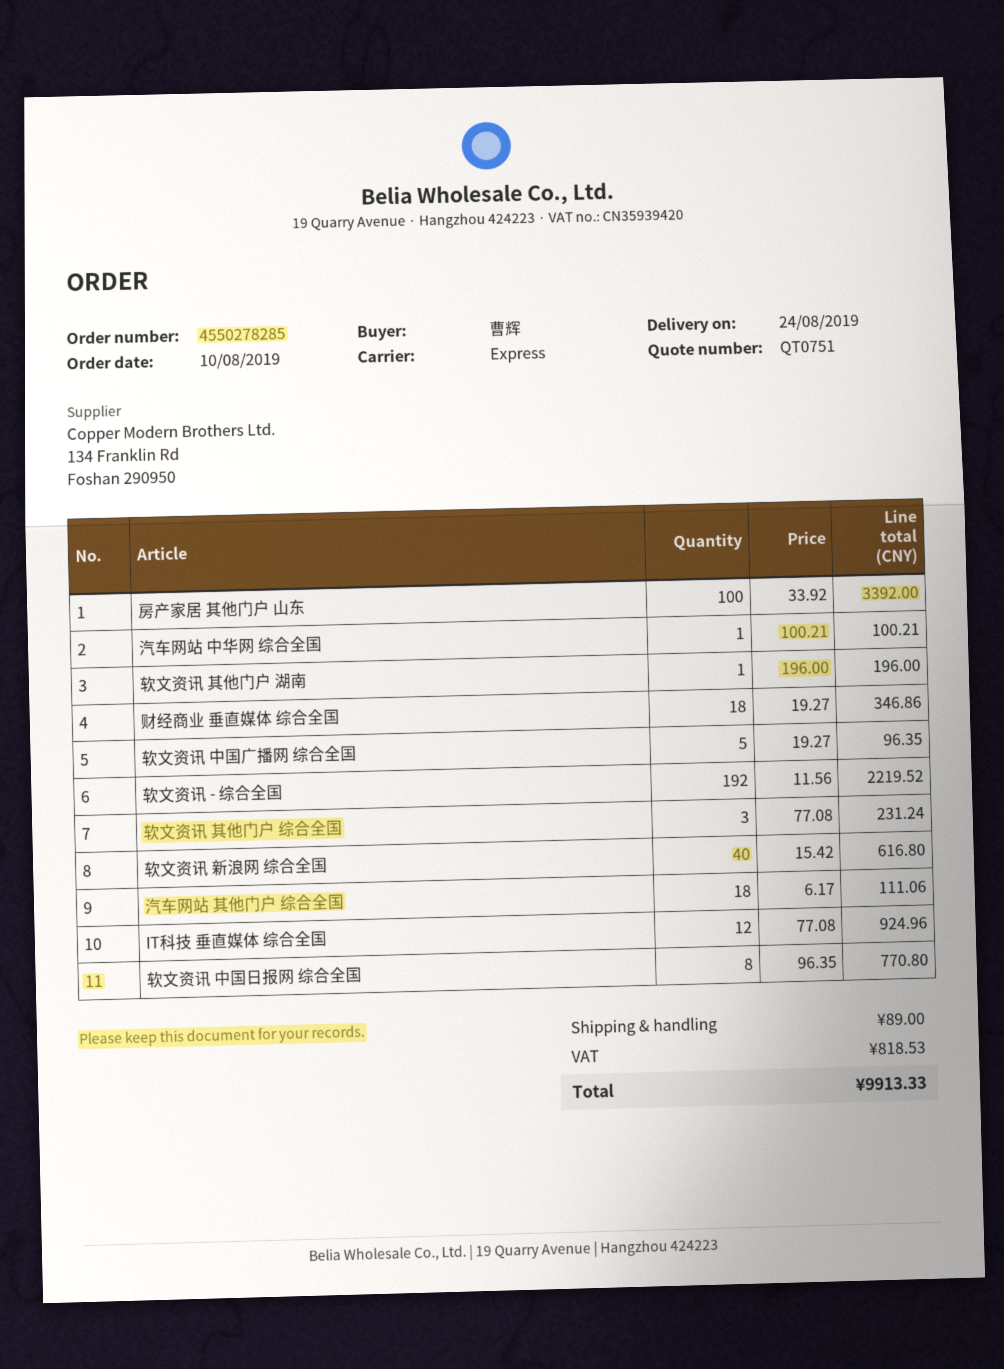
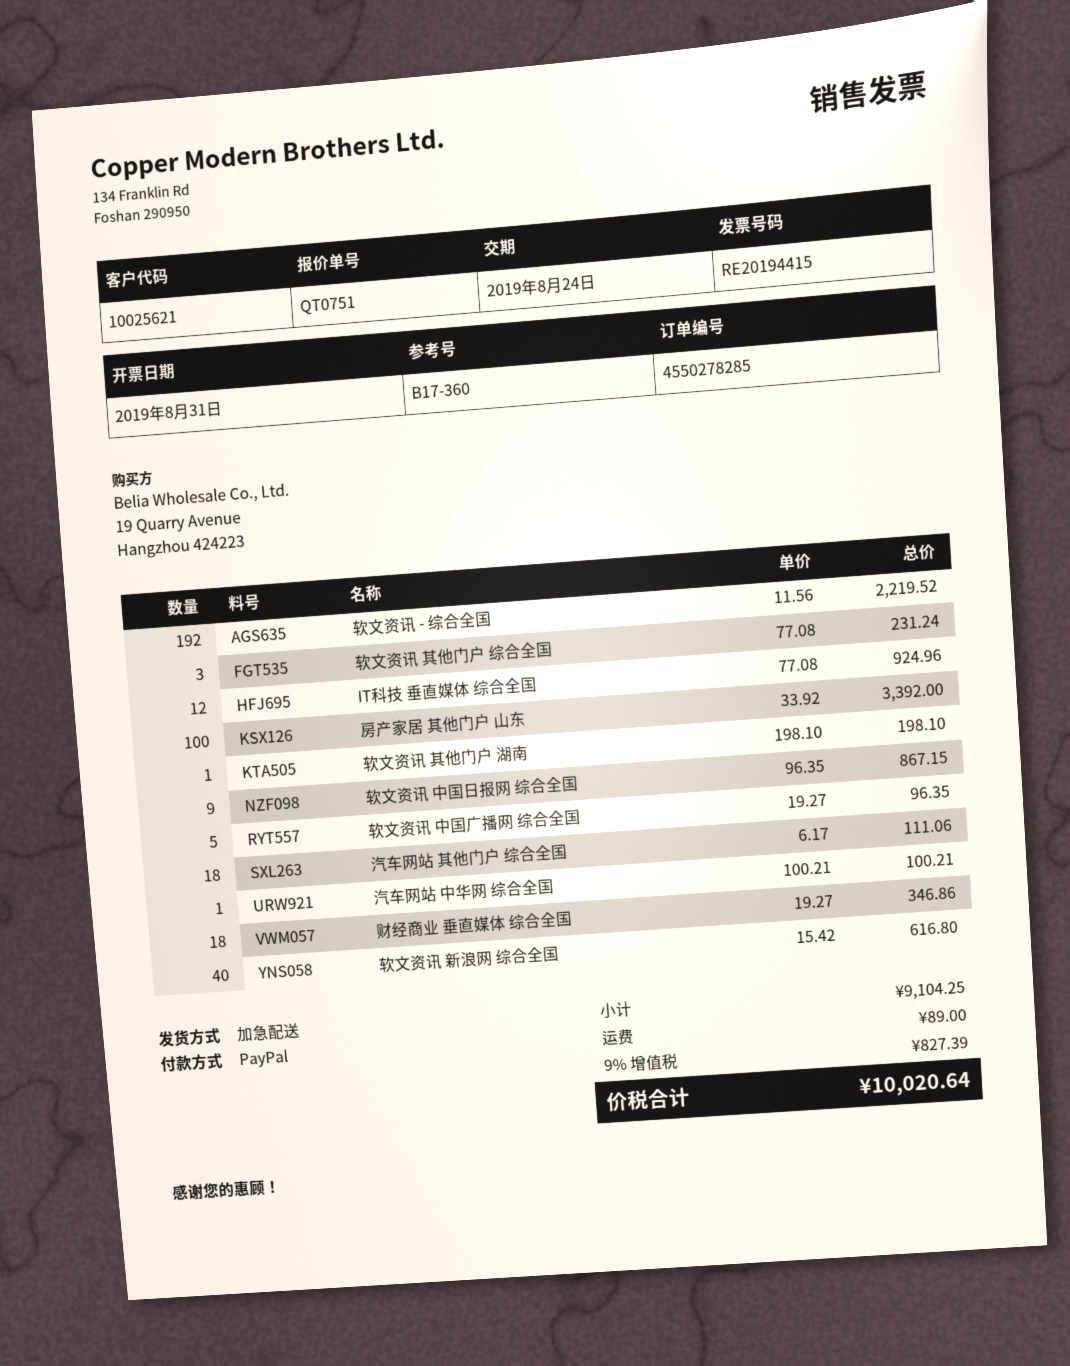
软文资讯 其他门户 湖南: 1 x 196.00 = 196.00 -> 1 x 198.10 = 198.10
软文资讯 中国日报网 综合全国: 8 x 96.35 = 770.80 -> 9 x 96.35 = 867.15
tax: 818.53 -> 827.39
total: 9913.33 -> 10020.64

